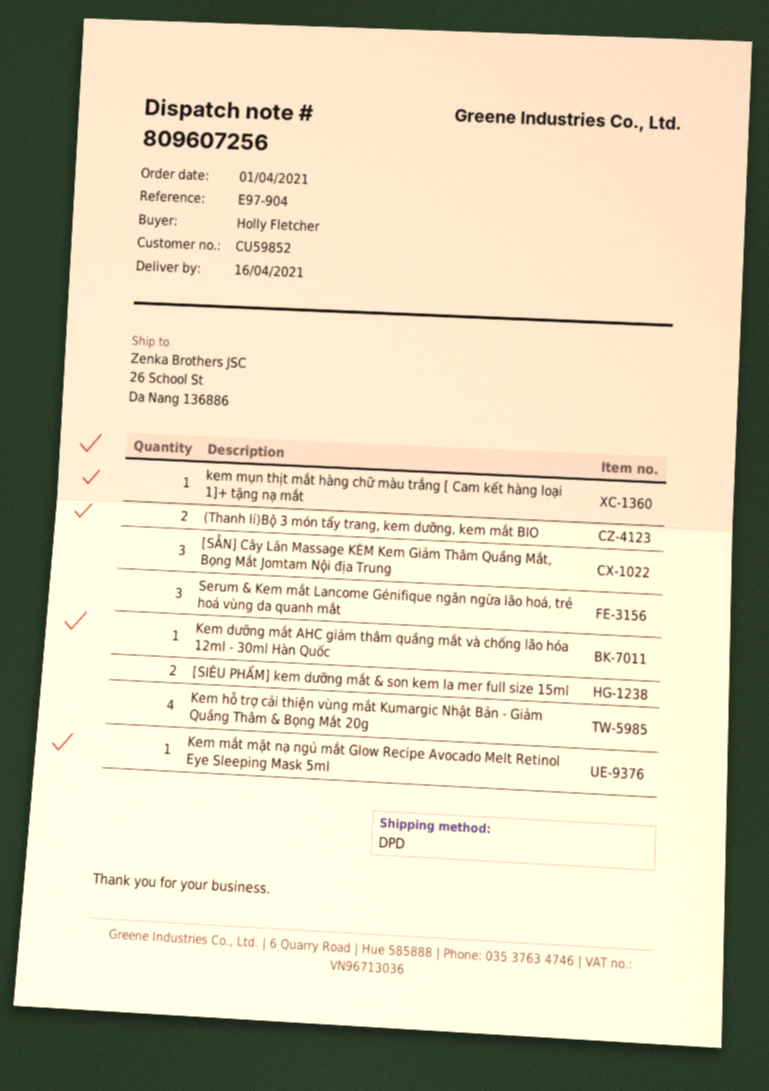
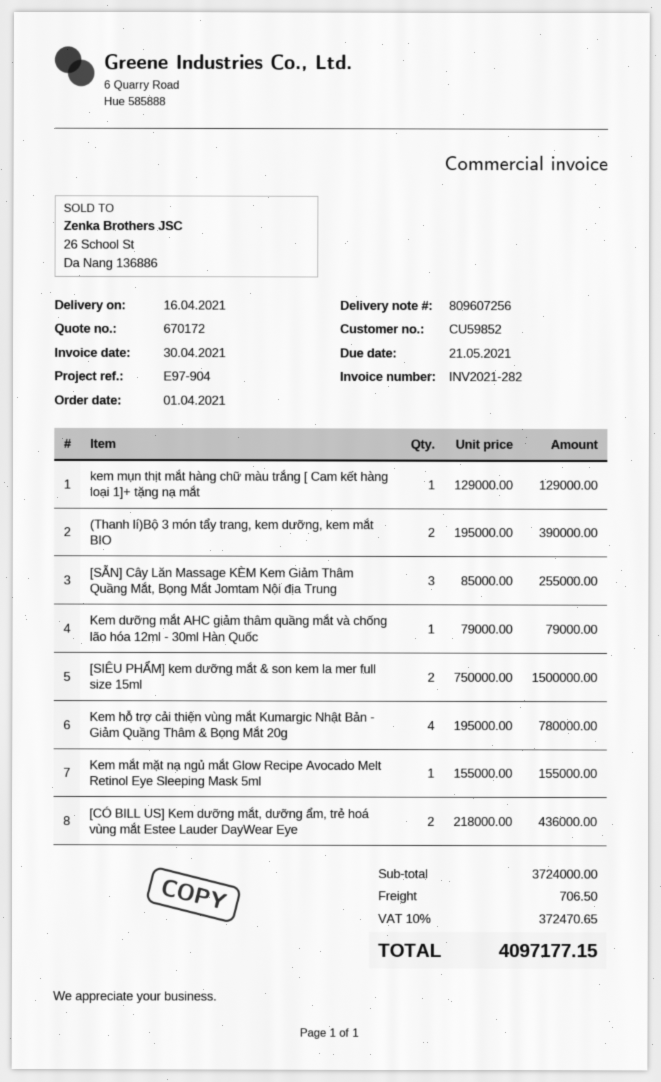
Serum & Kem mắt Lancome Génifique ngăn ngừa lão hoá, trẻ hoá vùng da quanh mắt: 3 -> none
[CÓ BILL US] Kem dưỡng mắt, dưỡng ẩm, trẻ hoá vùng mắt Estee Lauder DayWear Eye: none -> 2

